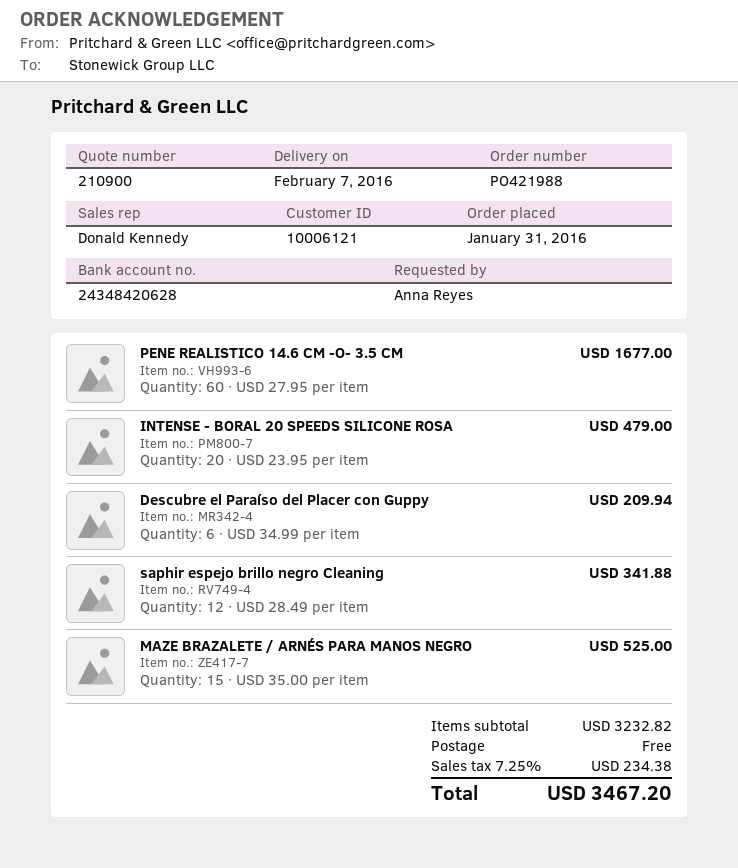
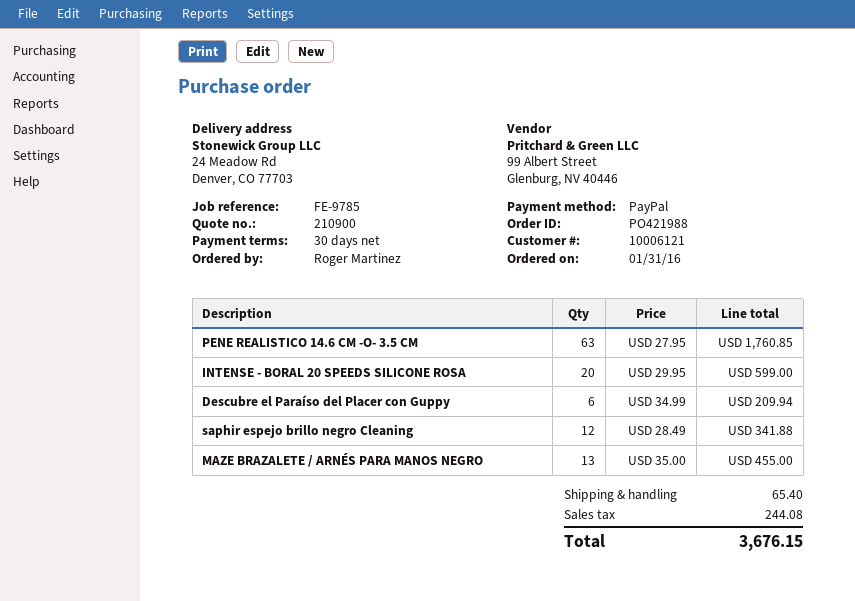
ordered by: Anna Reyes -> Roger Martinez
PENE REALISTICO 14.6 CM -O- 3.5 CM: 60 x 27.95 = 1677.00 -> 63 x 27.95 = 1760.85
INTENSE - BORAL 20 SPEEDS SILICONE ROSA: 20 x 23.95 = 479.00 -> 20 x 29.95 = 599.00
MAZE BRAZALETE / ARNÉS PARA MANOS NEGRO: 15 x 35.00 = 525.00 -> 13 x 35.00 = 455.00
shipping: 0.00 -> 65.40
tax: 234.38 -> 244.08
total: 3467.20 -> 3676.15

